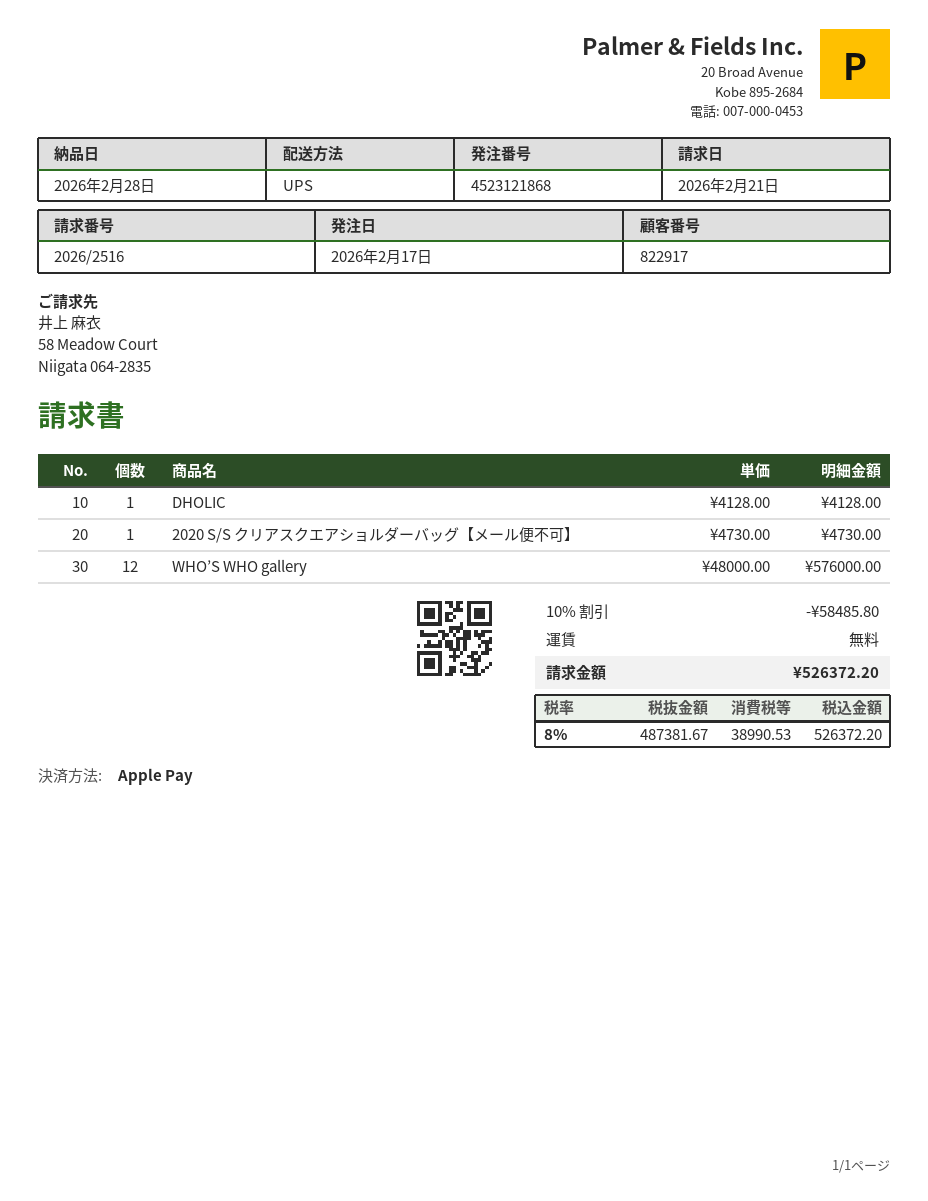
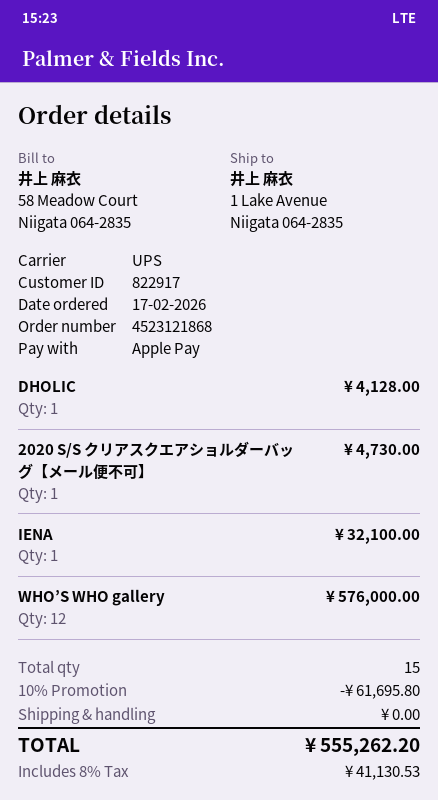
IENA: none -> 1 for 32100.00
discount: 10% = 58485.80 -> 10% = 61695.80
tax: 8% = 38990.53 -> 8% = 41130.53
total: 526372.20 -> 555262.20

